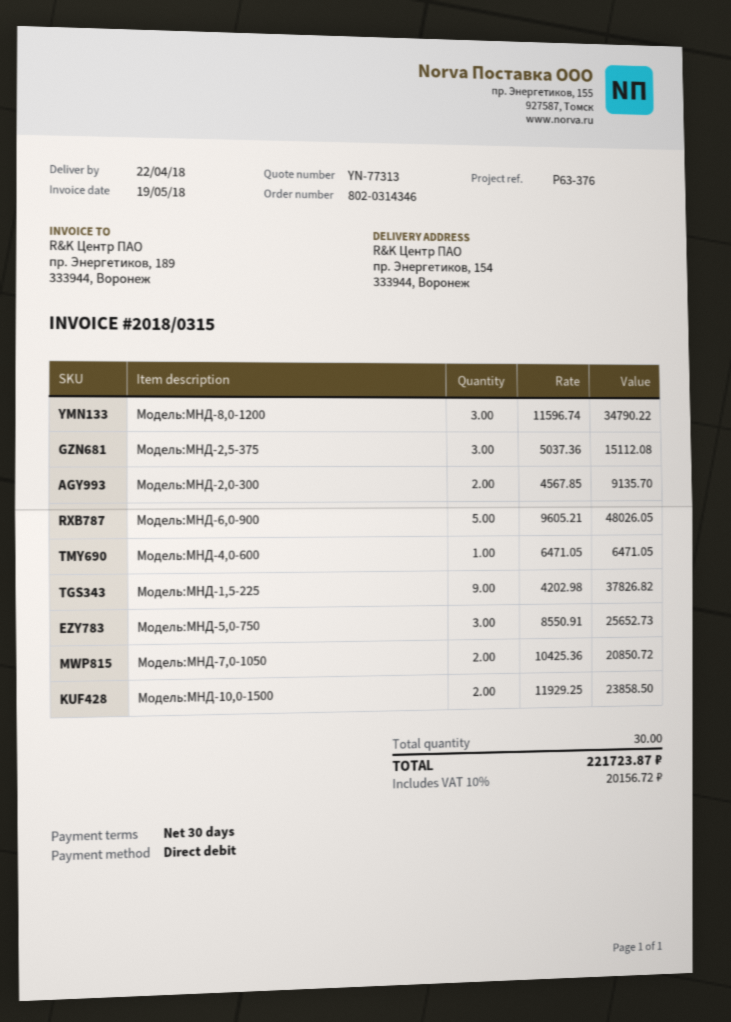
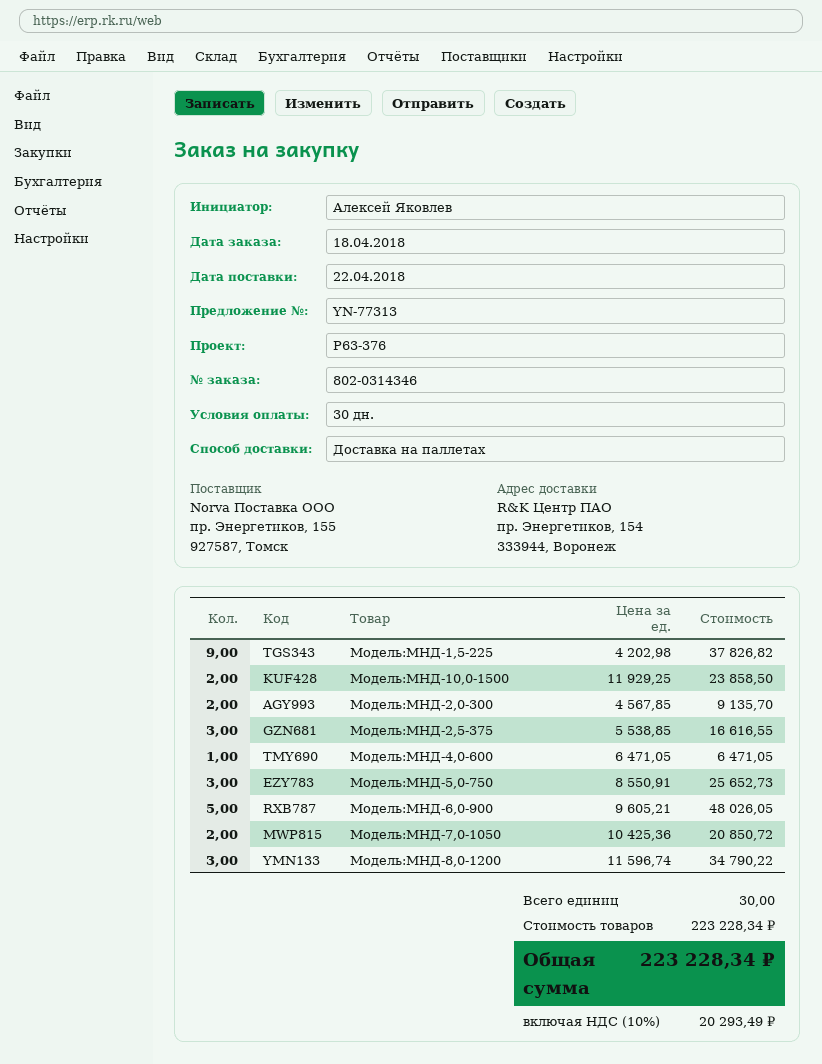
Модель:МНД-2,5-375: 3 x 5037.36 = 15112.08 -> 3 x 5538.85 = 16616.55
tax: 10% = 20156.72 -> 10% = 20293.49
total: 221723.87 -> 223228.34

